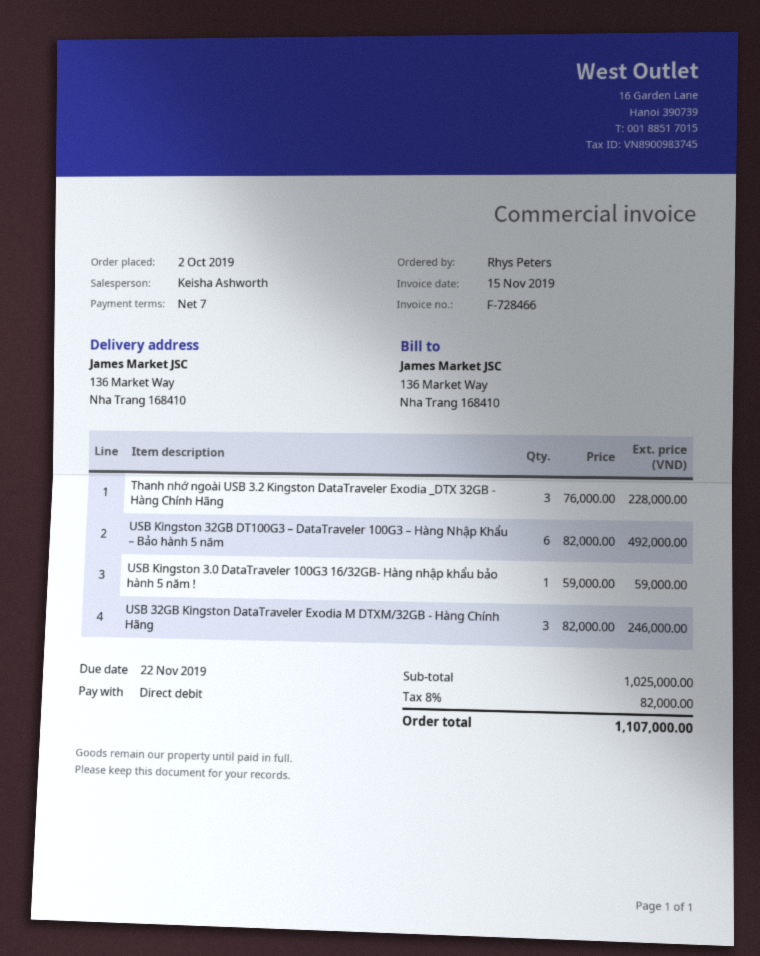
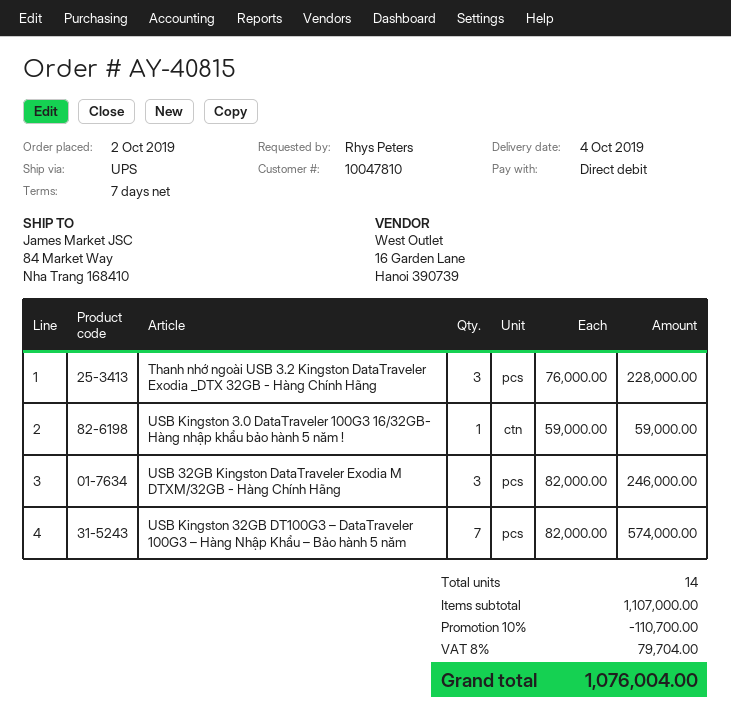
ship to: 136 Market Way, Nha Trang 168410 -> 84 Market Way, Nha Trang 168410
USB Kingston 32GB DT100G3 – DataTraveler 100G3 – Hàng Nhập Khẩu – Bảo hành 5 năm: 6 x 82000.00 = 492000.00 -> 7 x 82000.00 = 574000.00
subtotal: 1025000.00 -> 1107000.00
discount: none -> 10% = 110700.00
tax: 8% = 82000.00 -> 8% = 79704.00
total: 1107000.00 -> 1076004.00

